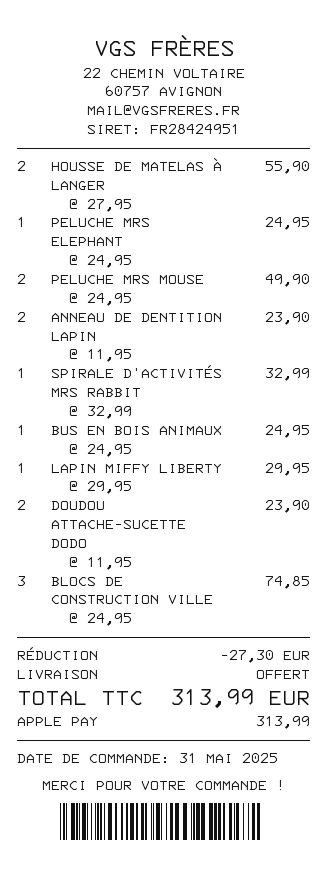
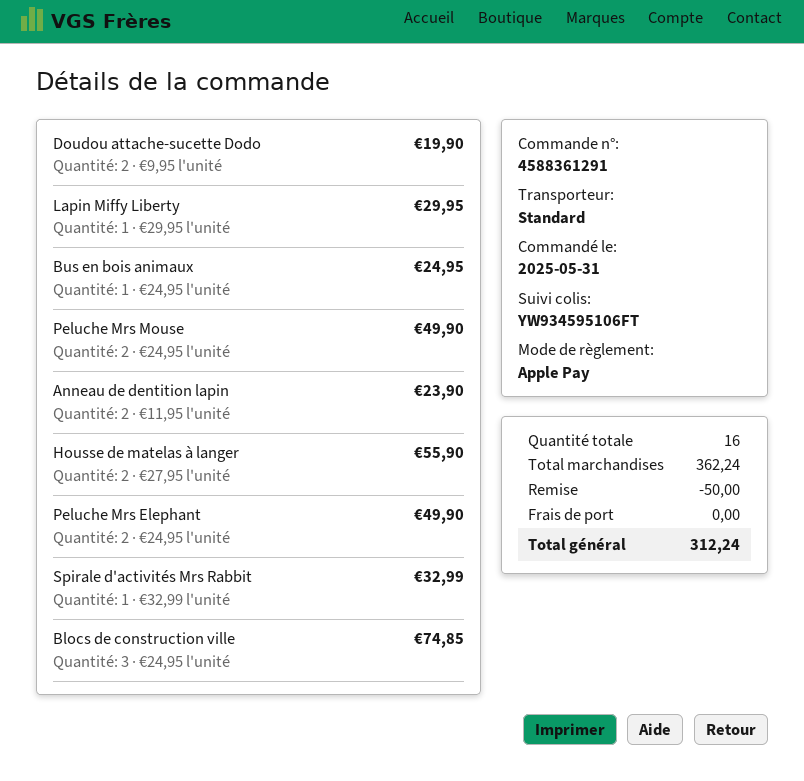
PELUCHE MRS ELEPHANT: 1 x 24.95 = 24.95 -> 2 x 24.95 = 49.90
DOUDOU ATTACHE-SUCETTE DODO: 2 x 11.95 = 23.90 -> 2 x 9.95 = 19.90
discount: 27.30 -> 50.00
total: 313.99 -> 312.24

